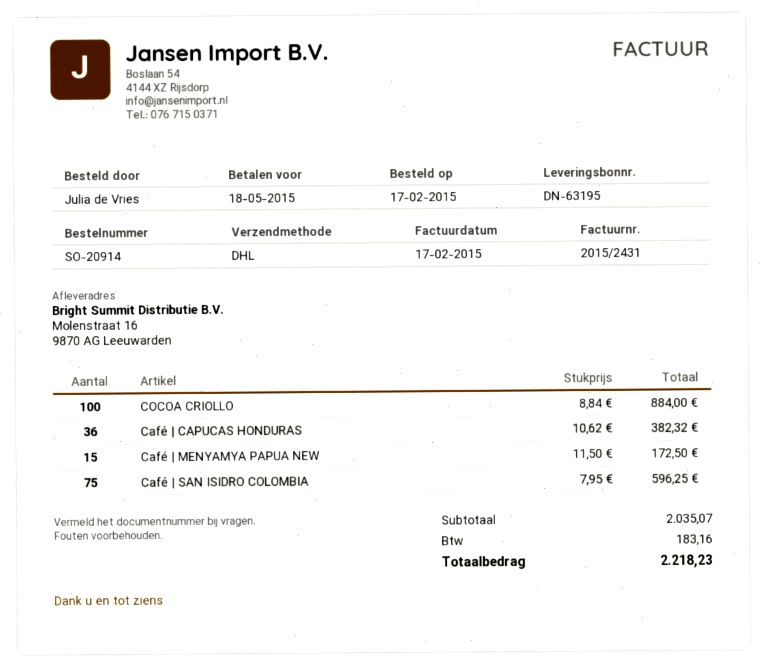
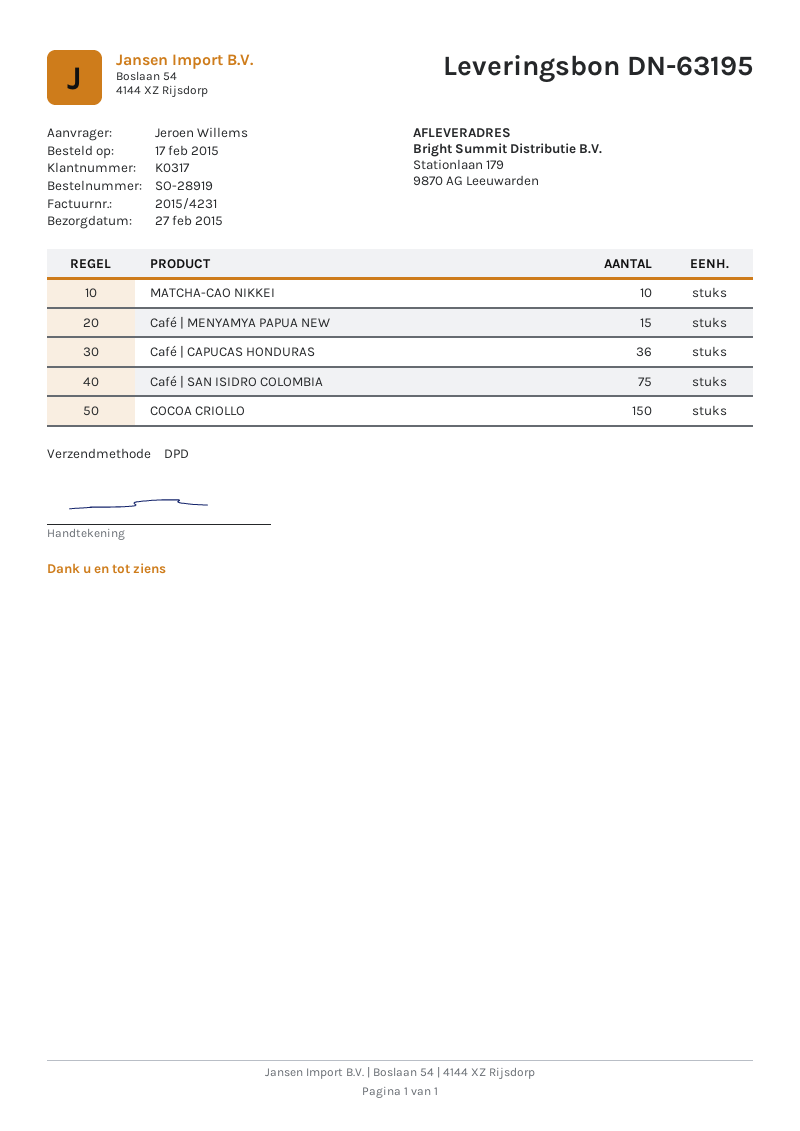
order number: SO-20914 -> SO-28919
invoice number: 2015/2431 -> 2015/4231
ordered by: Julia de Vries -> Jeroen Willems
shipping method: DHL -> DPD
ship to: Molenstraat 16, 9870 AG Leeuwarden -> Stationlaan 179, 9870 AG Leeuwarden
COCOA CRIOLLO: 100 -> 150
MATCHA-CAO NIKKEI: none -> 10

